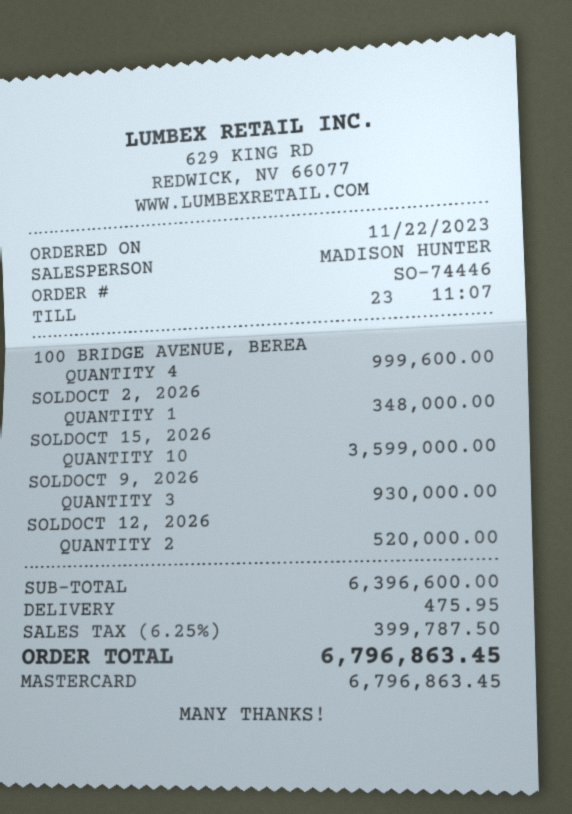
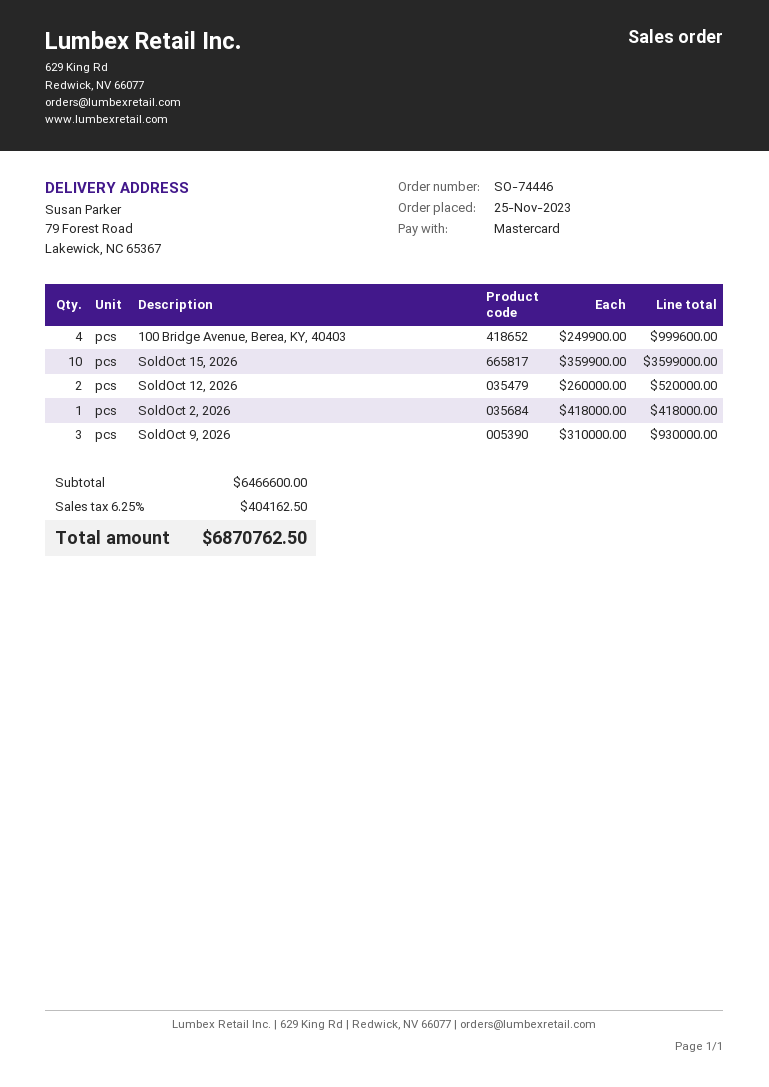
order date: 2023-11-22 -> 2023-11-25
SOLDOCT 2, 2026: 1 for 348000.00 -> 1 for 418000.00
subtotal: 6396600.00 -> 6466600.00
shipping: 475.95 -> none
tax: 6.25% = 399787.50 -> 6.25% = 404162.50
total: 6796863.45 -> 6870762.50

